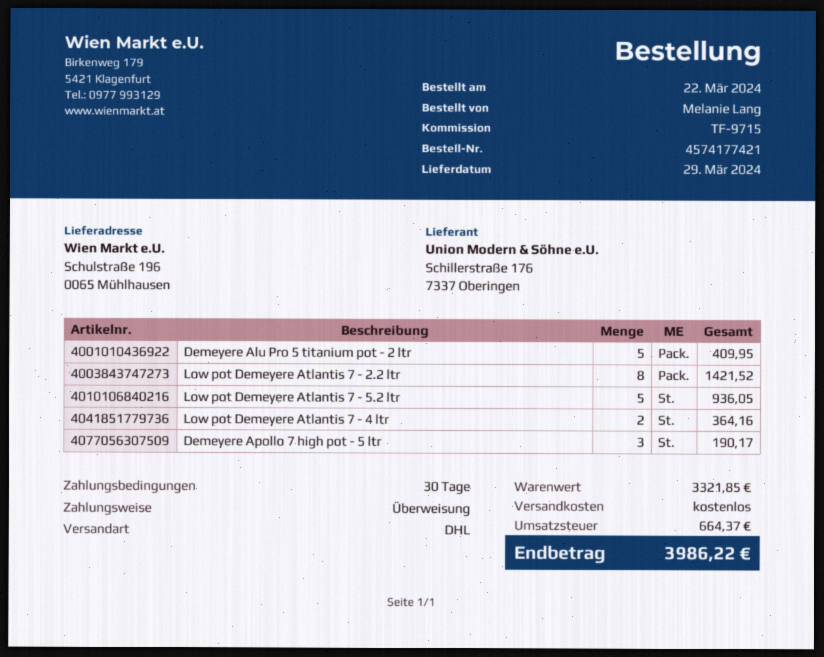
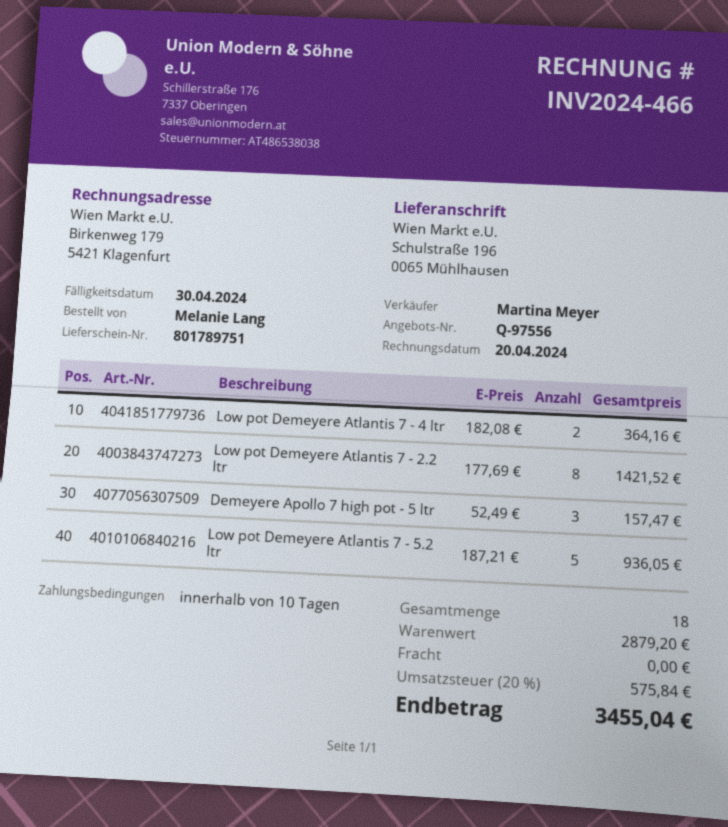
payment terms: 30 days -> 10 days
Demeyere Alu Pro 5 titanium pot - 2 ltr: 5 for 409.95 -> none
Demeyere Apollo 7 high pot - 5 ltr: 3 for 190.17 -> 3 for 157.47
subtotal: 3321.85 -> 2879.20
tax: 664.37 -> 575.84
total: 3986.22 -> 3455.04

